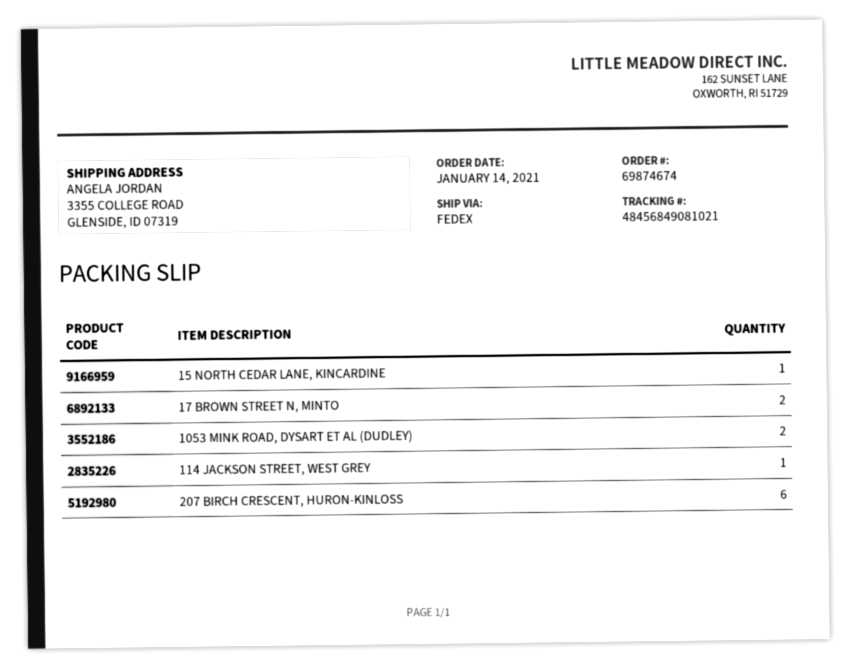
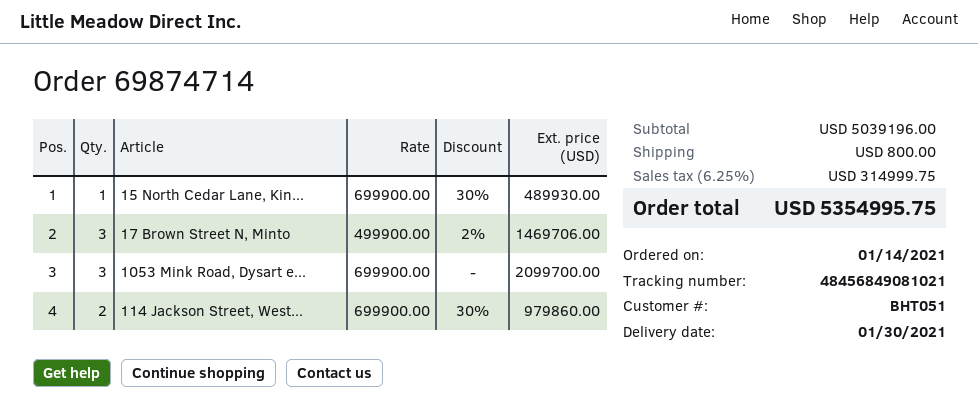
order number: 69874674 -> 69874714
17 BROWN STREET N, MINTO: 2 -> 3
1053 MINK ROAD, DYSART ET AL (DUDLEY): 2 -> 3
114 JACKSON STREET, WEST GREY: 1 -> 2
207 BIRCH CRESCENT, HURON-KINLOSS: 6 -> none

